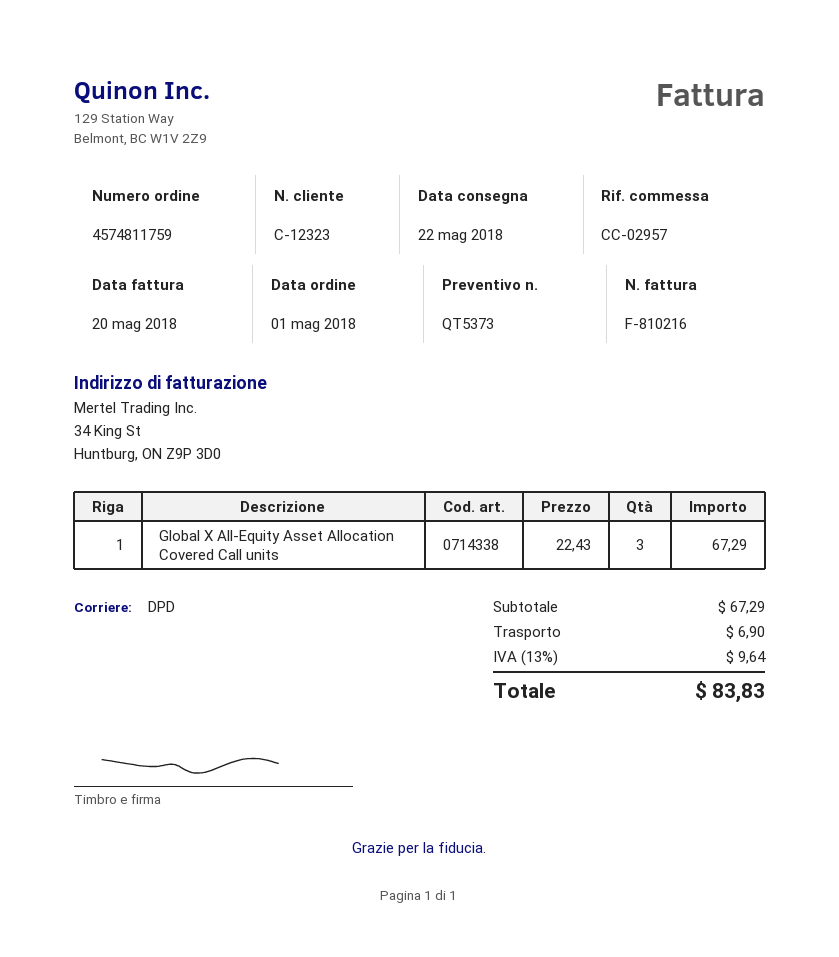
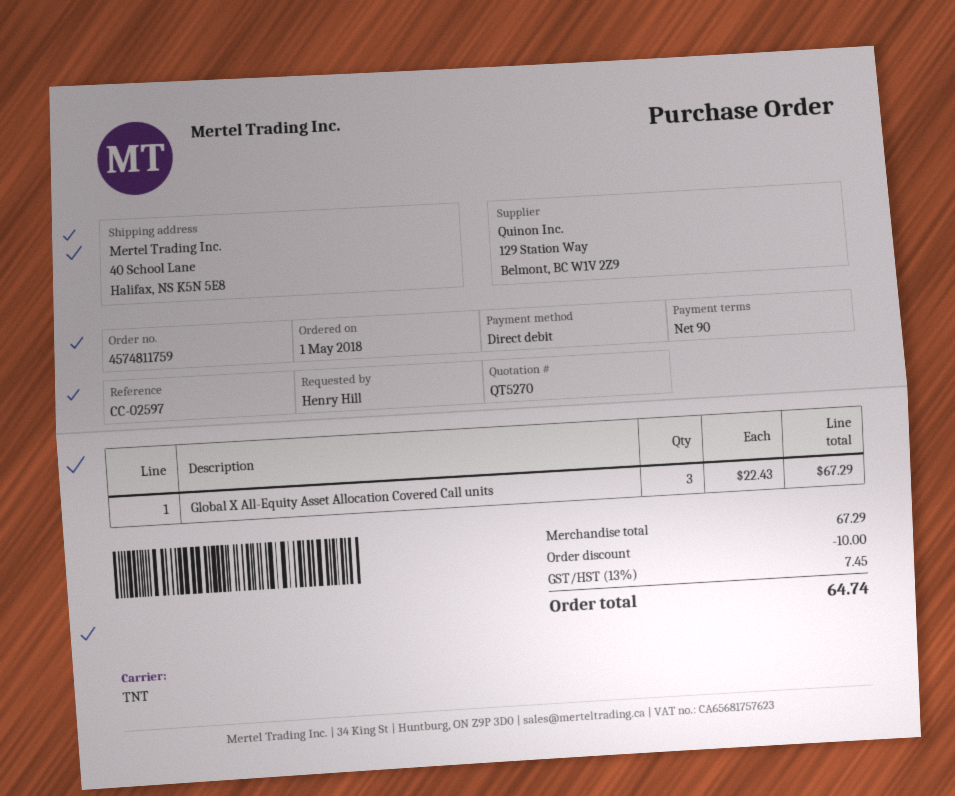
quote number: QT5373 -> QT5270
reference: CC-02957 -> CC-02597
shipping method: DPD -> TNT
discount: none -> 10.00
shipping: 6.90 -> none
tax: 13% = 9.64 -> 13% = 7.45
total: 83.83 -> 64.74

